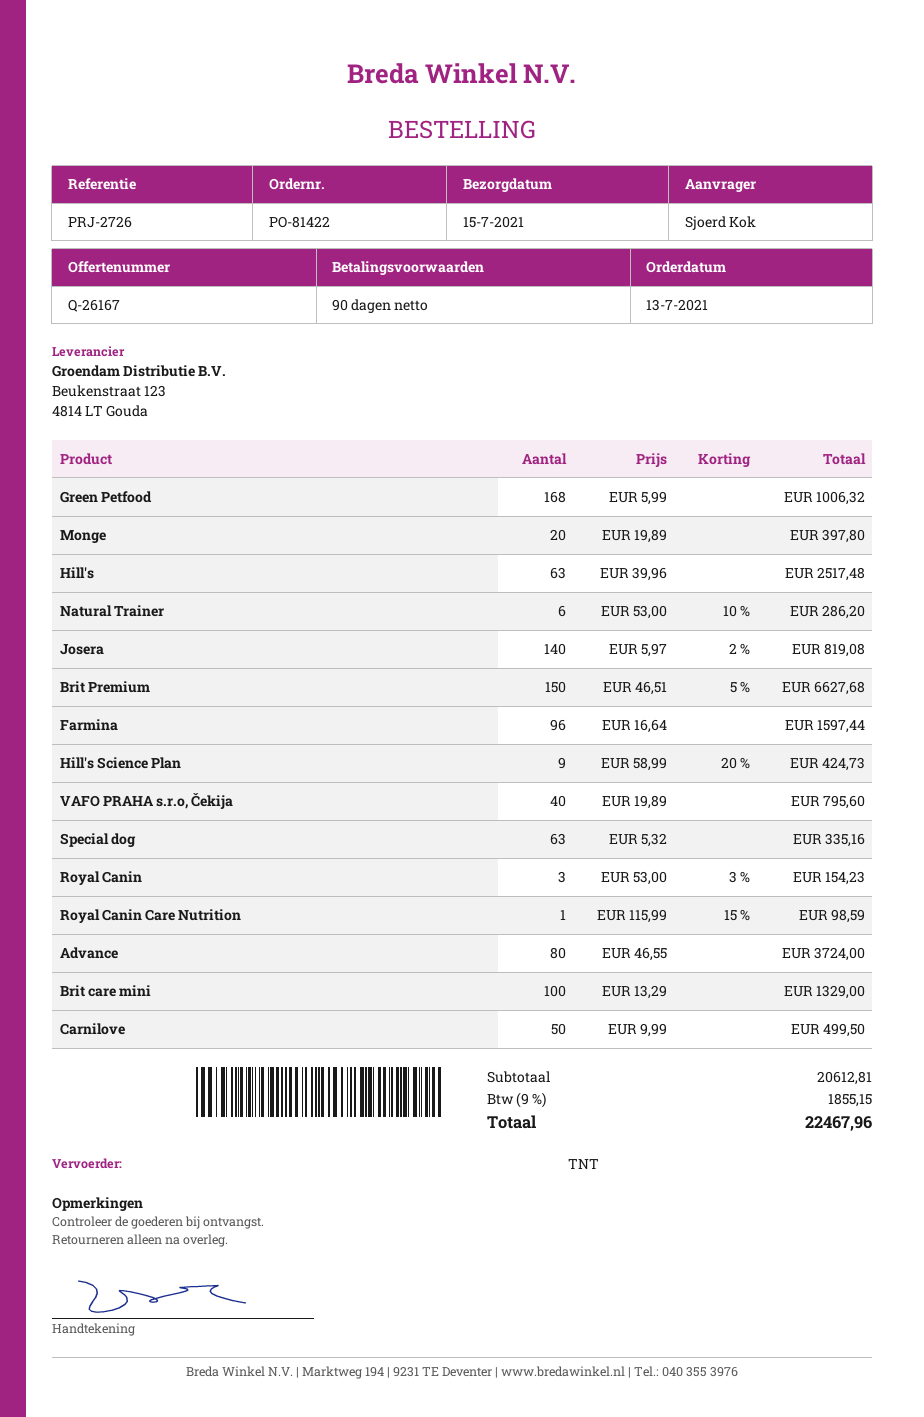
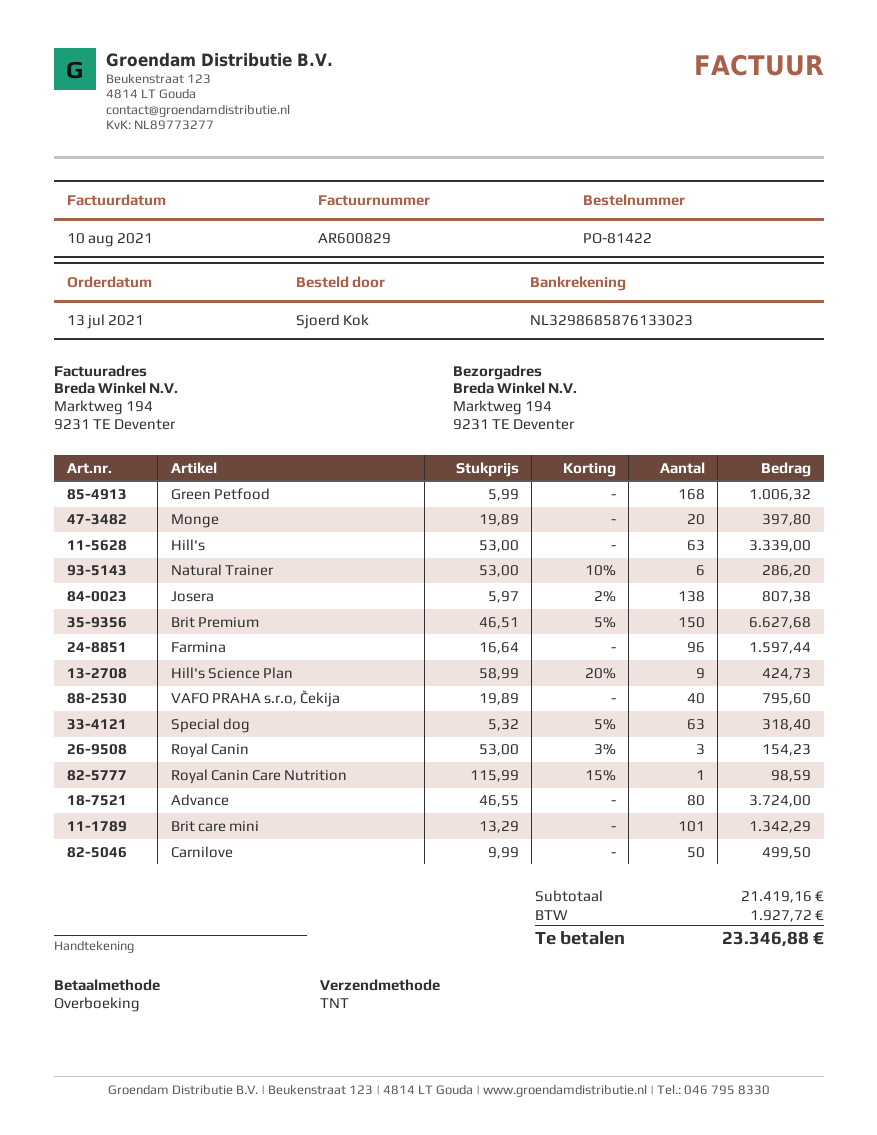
Hill's: 63 x 39.96 = 2517.48 -> 63 x 53.00 = 3339.00
Josera: 140 x 5.97 - 2% = 819.08 -> 138 x 5.97 - 2% = 807.38
Special dog: 63 x 5.32 = 335.16 -> 63 x 5.32 - 5% = 318.40
Brit care mini: 100 x 13.29 = 1329.00 -> 101 x 13.29 = 1342.29
subtotal: 20612.81 -> 21419.16
tax: 1855.15 -> 1927.72
total: 22467.96 -> 23346.88

